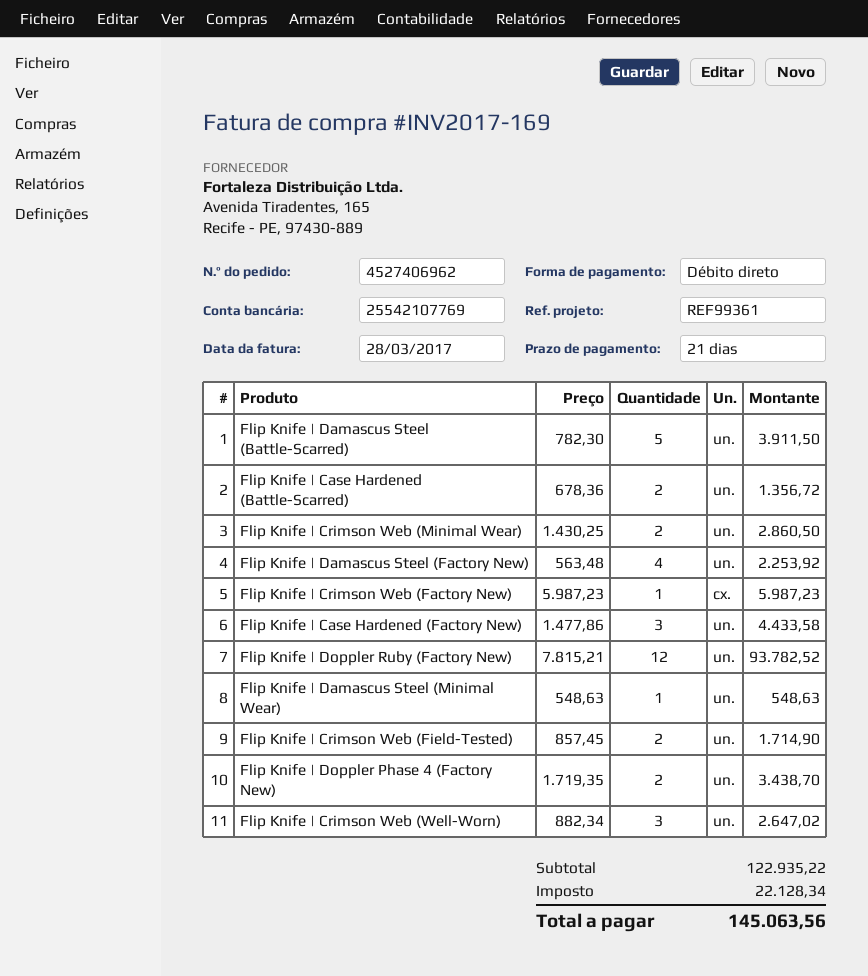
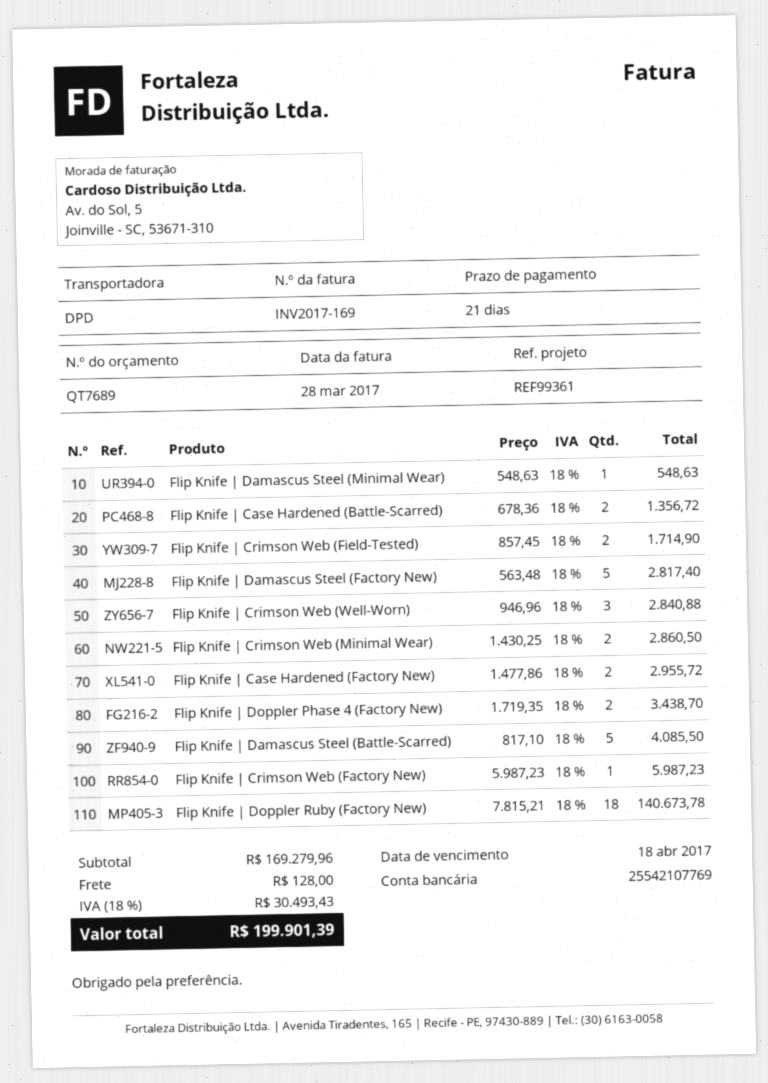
Flip Knife | Damascus Steel (Battle-Scarred): 5 x 782.30 = 3911.50 -> 5 x 817.10 = 4085.50
Flip Knife | Damascus Steel (Factory New): 4 x 563.48 = 2253.92 -> 5 x 563.48 = 2817.40
Flip Knife | Case Hardened (Factory New): 3 x 1477.86 = 4433.58 -> 2 x 1477.86 = 2955.72
Flip Knife | Doppler Ruby (Factory New): 12 x 7815.21 = 93782.52 -> 18 x 7815.21 = 140673.78
Flip Knife | Crimson Web (Well-Worn): 3 x 882.34 = 2647.02 -> 3 x 946.96 = 2840.88
subtotal: 122935.22 -> 169279.96
shipping: none -> 128.00
tax: 22128.34 -> 30493.43
total: 145063.56 -> 199901.39

